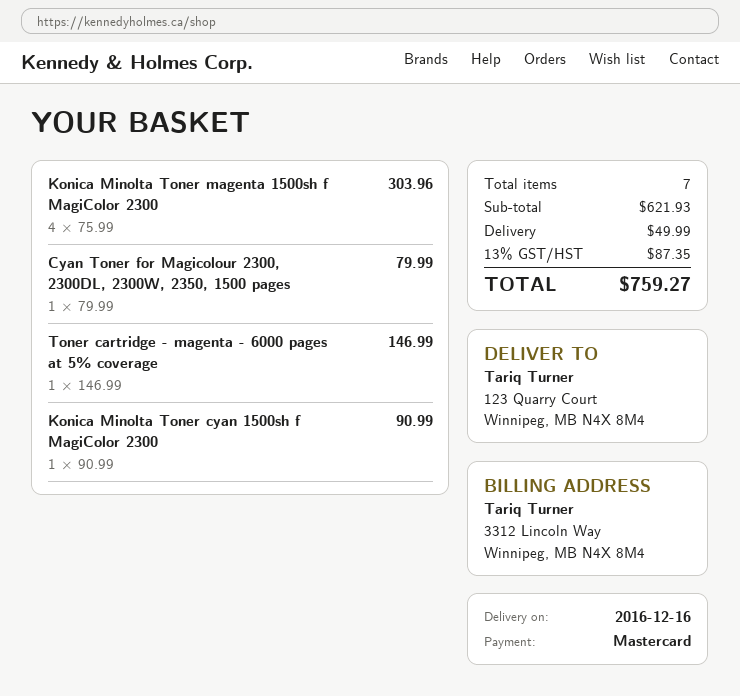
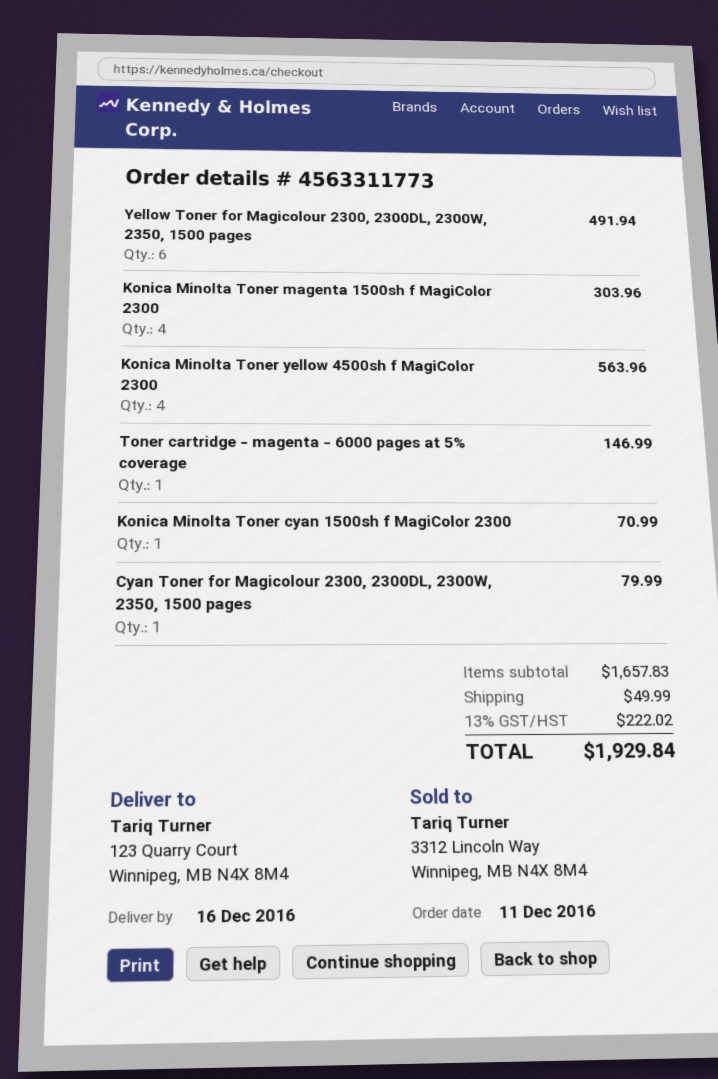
Konica Minolta Toner cyan 1500sh f MagiColor 2300: 1 for 90.99 -> 1 for 70.99
Yellow Toner for Magicolour 2300, 2300DL, 2300W, 2350, 1500 pages: none -> 6 for 491.94
Konica Minolta Toner yellow 4500sh f MagiColor 2300: none -> 4 for 563.96
subtotal: 621.93 -> 1657.83
tax: 13% = 87.35 -> 13% = 222.02
total: 759.27 -> 1929.84

